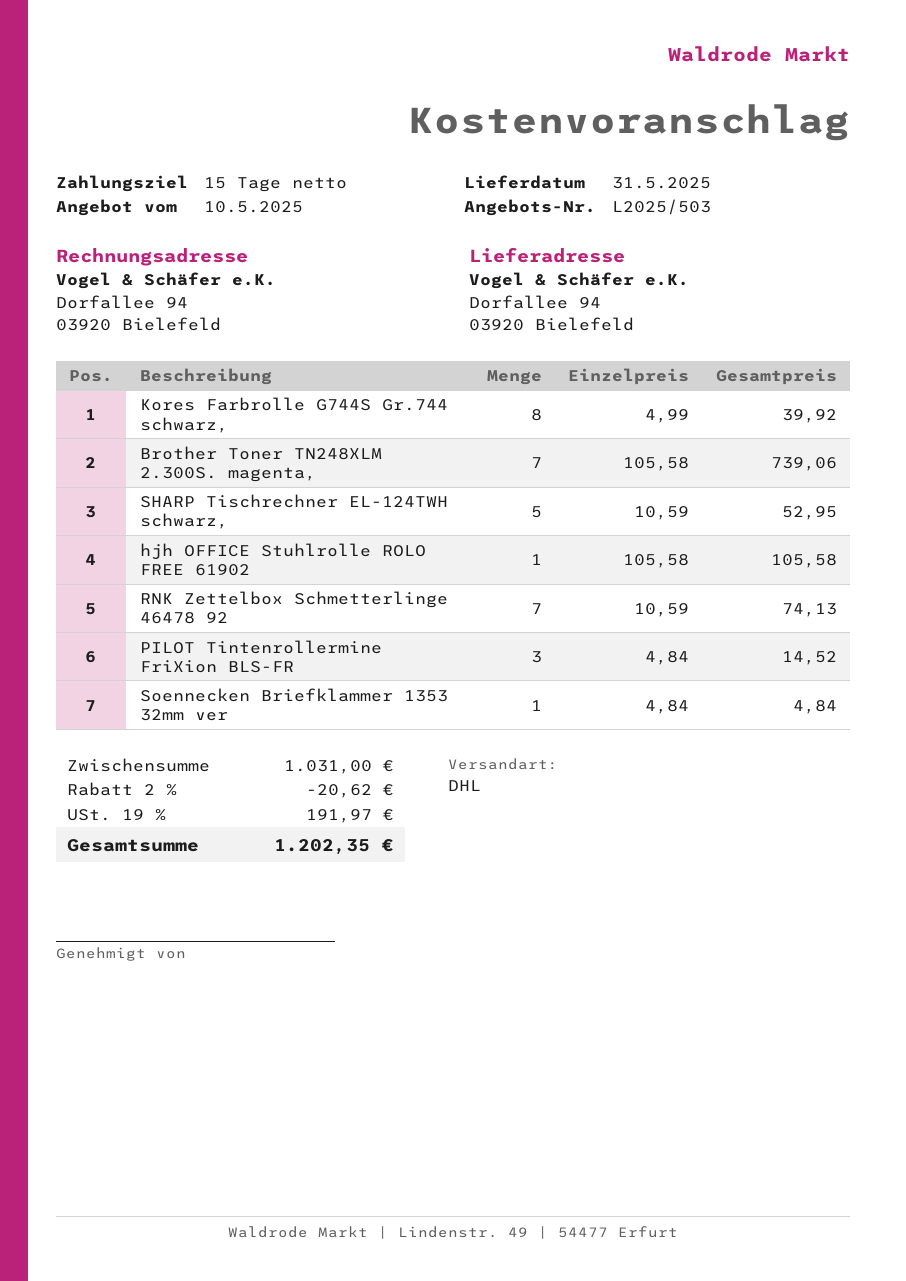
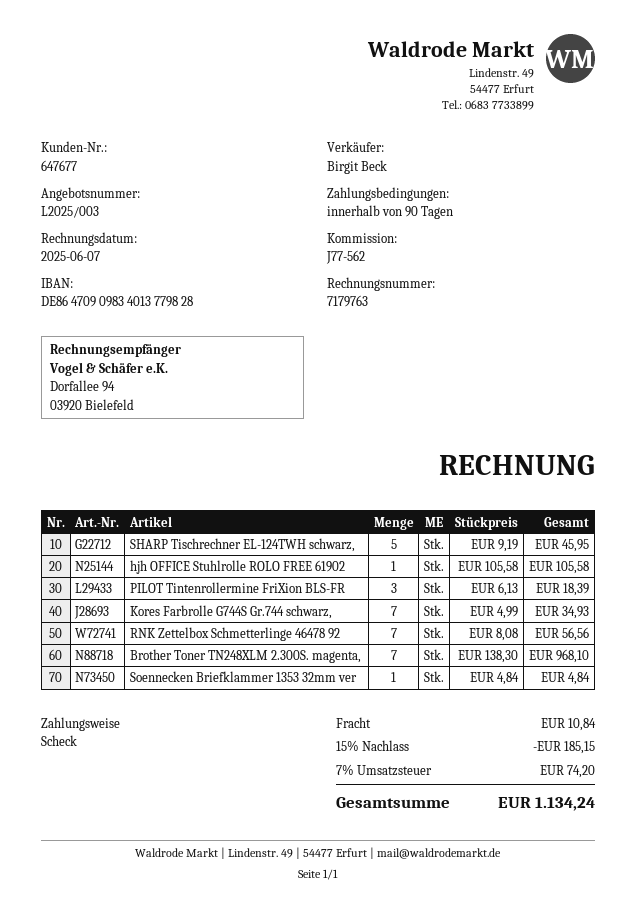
quote number: L2025/503 -> L2025/003
payment terms: 15 days -> 90 days
Kores Farbrolle G744S Gr.744 schwarz,: 8 x 4.99 = 39.92 -> 7 x 4.99 = 34.93
Brother Toner TN248XLM 2.300S. magenta,: 7 x 105.58 = 739.06 -> 7 x 138.30 = 968.10
SHARP Tischrechner EL-124TWH schwarz,: 5 x 10.59 = 52.95 -> 5 x 9.19 = 45.95
RNK Zettelbox Schmetterlinge 46478 92: 7 x 10.59 = 74.13 -> 7 x 8.08 = 56.56
PILOT Tintenrollermine FriXion BLS-FR: 3 x 4.84 = 14.52 -> 3 x 6.13 = 18.39
discount: 2% = 20.62 -> 15% = 185.15
shipping: none -> 10.84
tax: 19% = 191.97 -> 7% = 74.20
total: 1202.35 -> 1134.24

